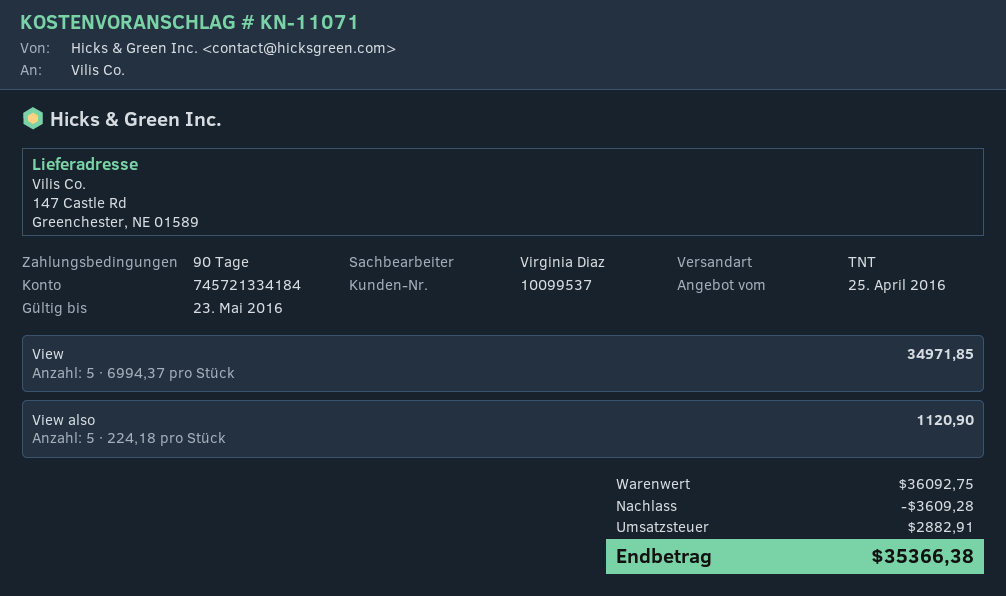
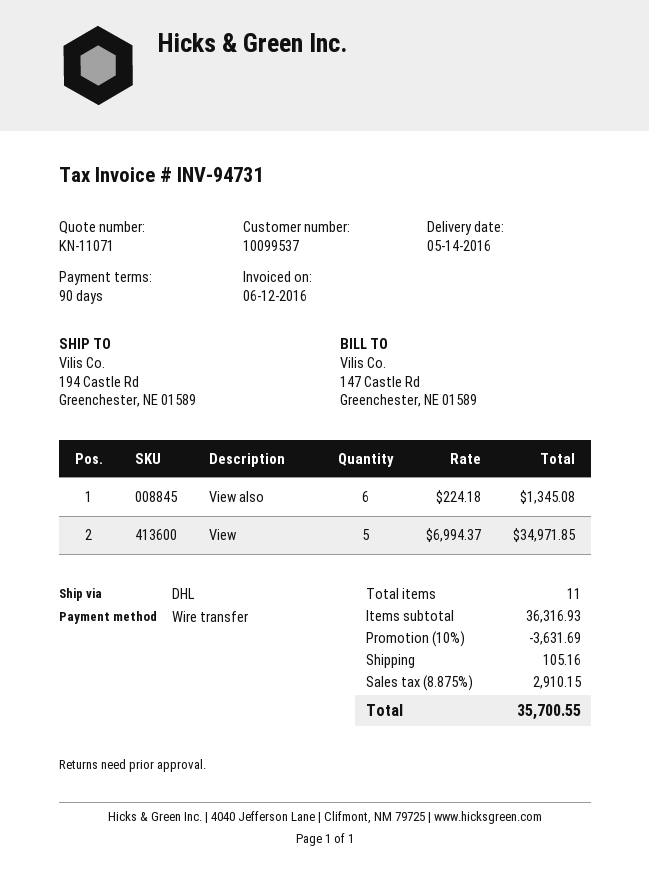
shipping method: TNT -> DHL
ship to: 147 Castle Rd, Greenchester, NE 01589 -> 194 Castle Rd, Greenchester, NE 01589
View also: 5 x 224.18 = 1120.90 -> 6 x 224.18 = 1345.08
subtotal: 36092.75 -> 36316.93
discount: 3609.28 -> 3631.69
shipping: none -> 105.16
tax: 2882.91 -> 2910.15
total: 35366.38 -> 35700.55

